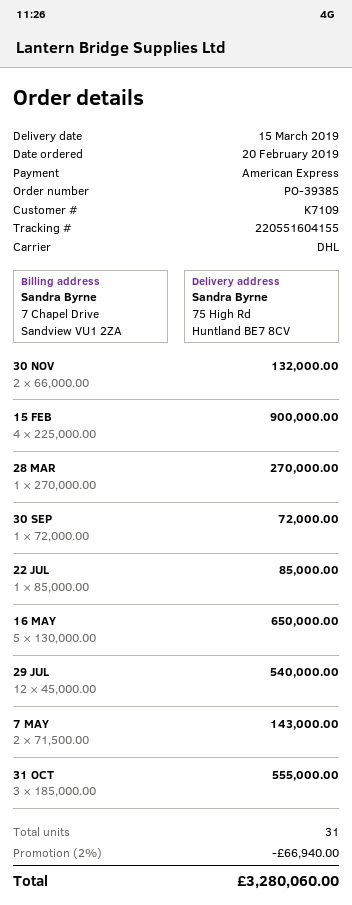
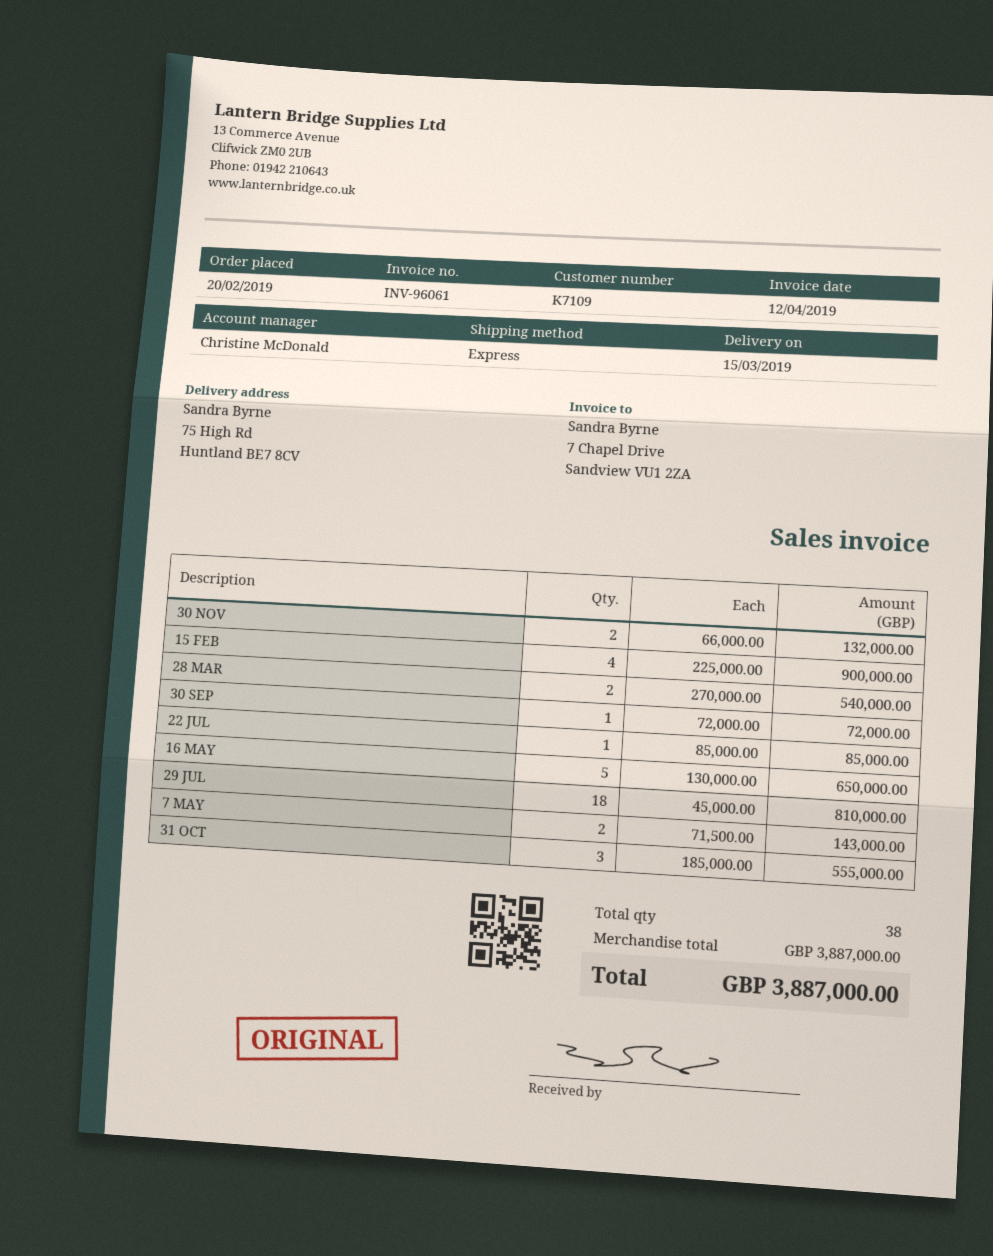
shipping method: DHL -> express
28 MAR: 1 x 270000.00 = 270000.00 -> 2 x 270000.00 = 540000.00
29 JUL: 12 x 45000.00 = 540000.00 -> 18 x 45000.00 = 810000.00
total quantity: 31 -> 38
discount: 2% = 66940.00 -> none
total: 3280060.00 -> 3887000.00

